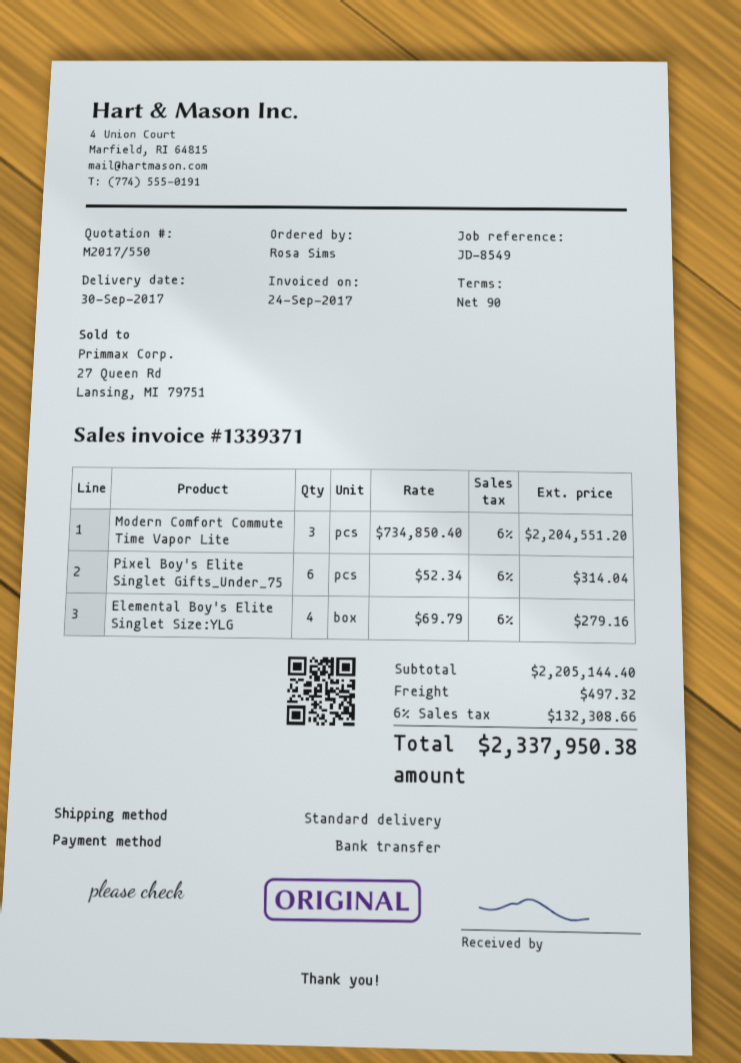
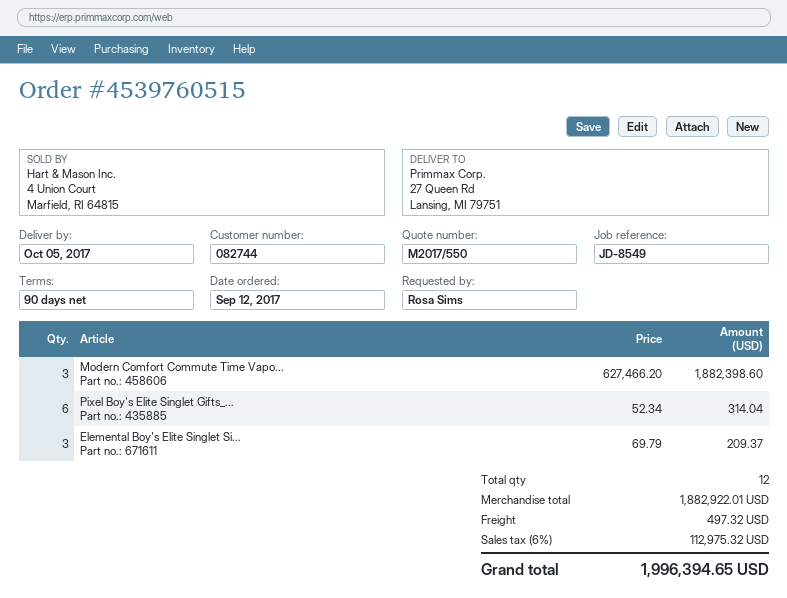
delivery date: 2017-09-30 -> 2017-10-05
Modern Comfort Commute Time Vapor Lite: 3 x 734850.40 = 2204551.20 -> 3 x 627466.20 = 1882398.60
Elemental Boy's Elite Singlet Size:YLG: 4 x 69.79 = 279.16 -> 3 x 69.79 = 209.37
subtotal: 2205144.40 -> 1882922.01
tax: 6% = 132308.66 -> 6% = 112975.32
total: 2337950.38 -> 1996394.65

